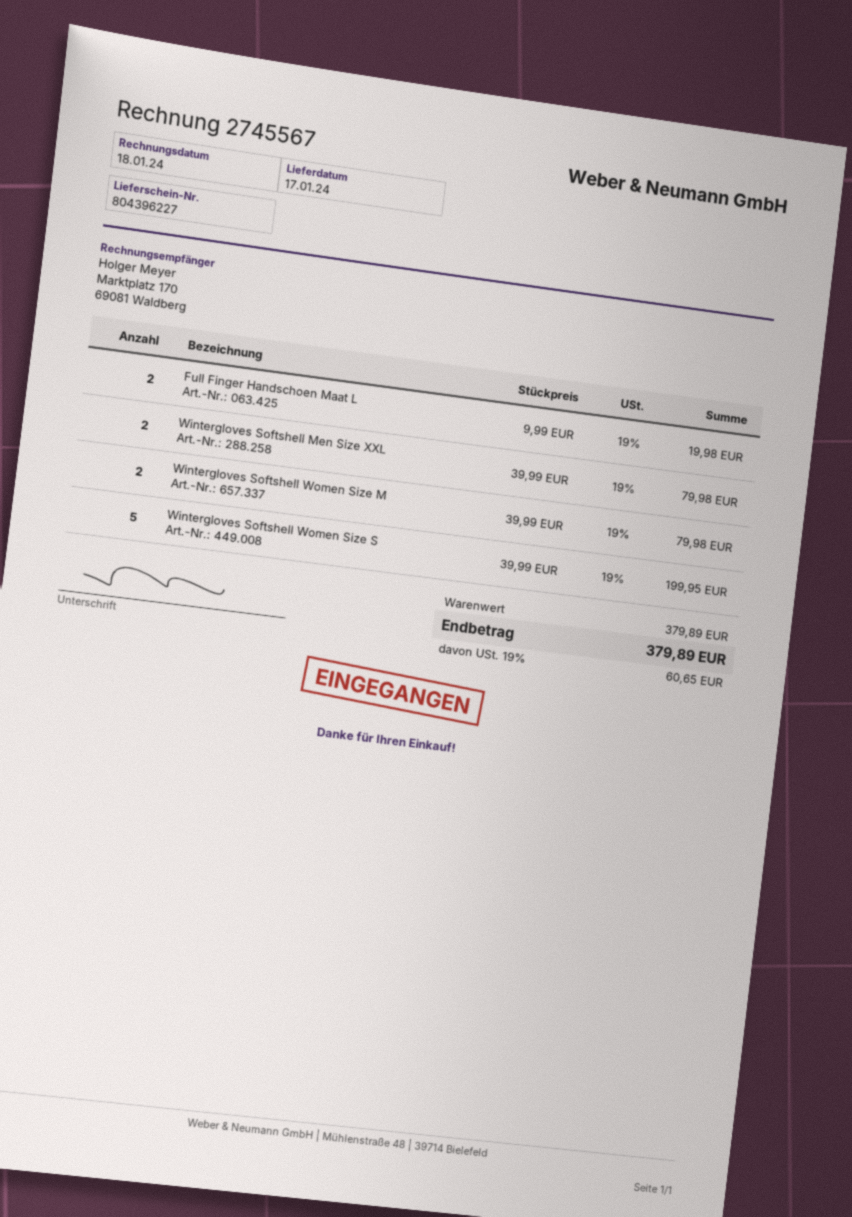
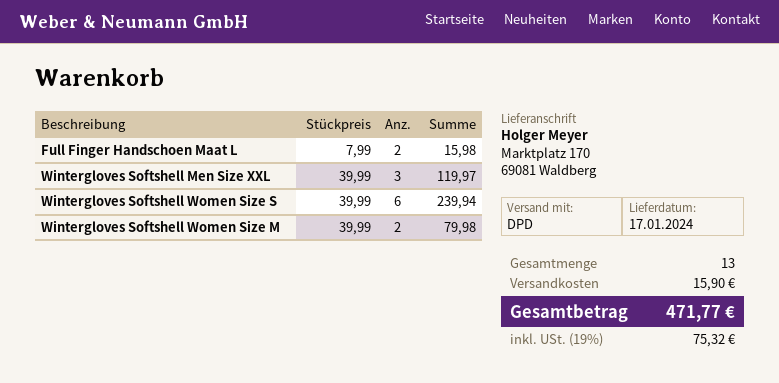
Full Finger Handschoen Maat L: 2 x 9.99 = 19.98 -> 2 x 7.99 = 15.98
Wintergloves Softshell Men Size XXL: 2 x 39.99 = 79.98 -> 3 x 39.99 = 119.97
Wintergloves Softshell Women Size S: 5 x 39.99 = 199.95 -> 6 x 39.99 = 239.94
shipping: none -> 15.90
tax: 19% = 60.65 -> 19% = 75.32
total: 379.89 -> 471.77

